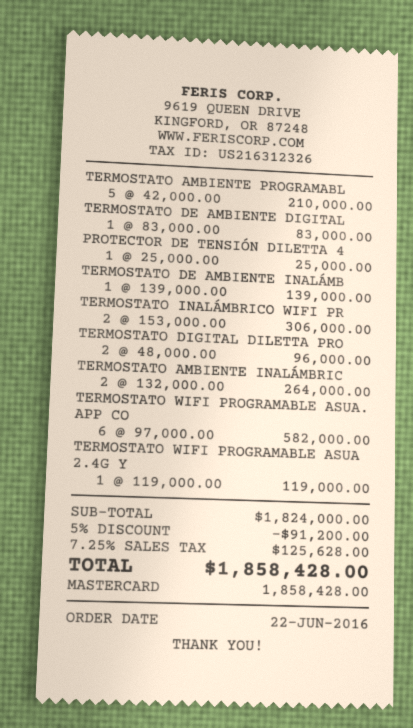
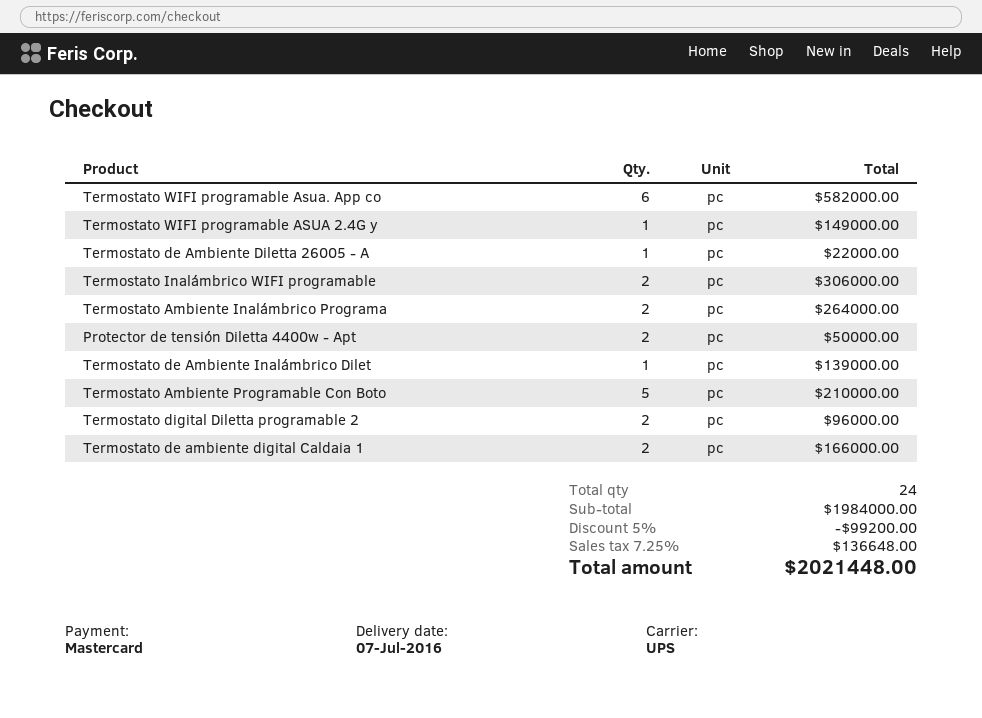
TERMOSTATO DE AMBIENTE DIGITAL: 1 for 83000.00 -> 2 for 166000.00
PROTECTOR DE TENSIÓN DILETTA 4: 1 for 25000.00 -> 2 for 50000.00
TERMOSTATO WIFI PROGRAMABLE ASUA 2.4G Y: 1 for 119000.00 -> 1 for 149000.00
Termostato de Ambiente Diletta 26005 - A: none -> 1 for 22000.00
subtotal: 1824000.00 -> 1984000.00
discount: 5% = 91200.00 -> 5% = 99200.00
tax: 7.25% = 125628.00 -> 7.25% = 136648.00
total: 1858428.00 -> 2021448.00

